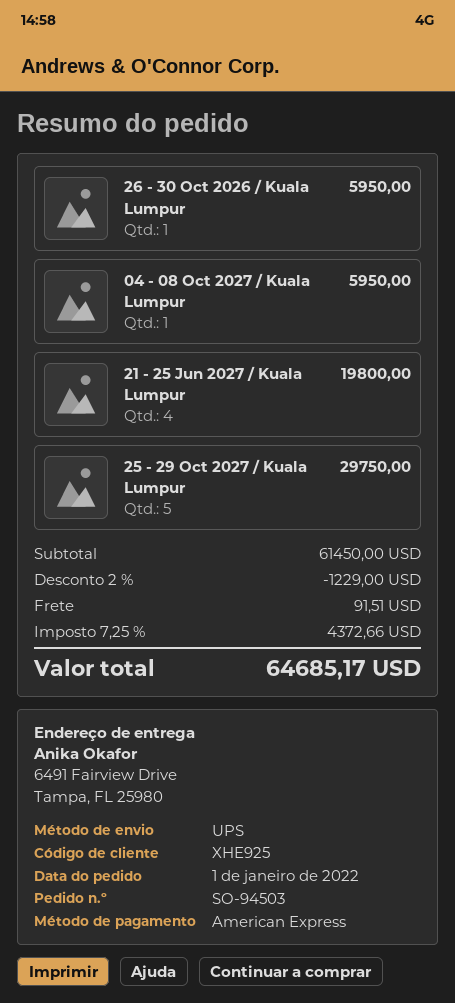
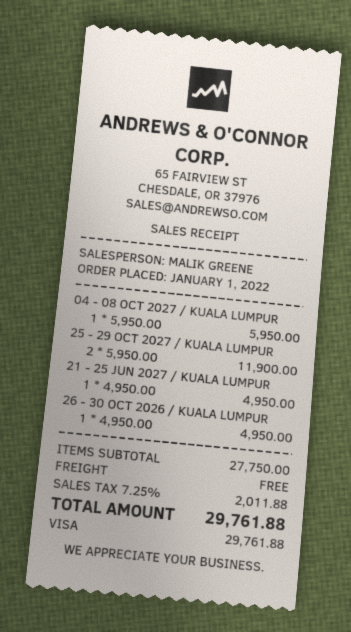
payment method: American Express -> Visa
26 - 30 Oct 2026 / Kuala Lumpur: 1 for 5950.00 -> 1 for 4950.00
21 - 25 Jun 2027 / Kuala Lumpur: 4 for 19800.00 -> 1 for 4950.00
25 - 29 Oct 2027 / Kuala Lumpur: 5 for 29750.00 -> 2 for 11900.00
subtotal: 61450.00 -> 27750.00
discount: 2% = 1229.00 -> none
shipping: 91.51 -> 0.00
tax: 7.25% = 4372.66 -> 7.25% = 2011.88
total: 64685.17 -> 29761.88

